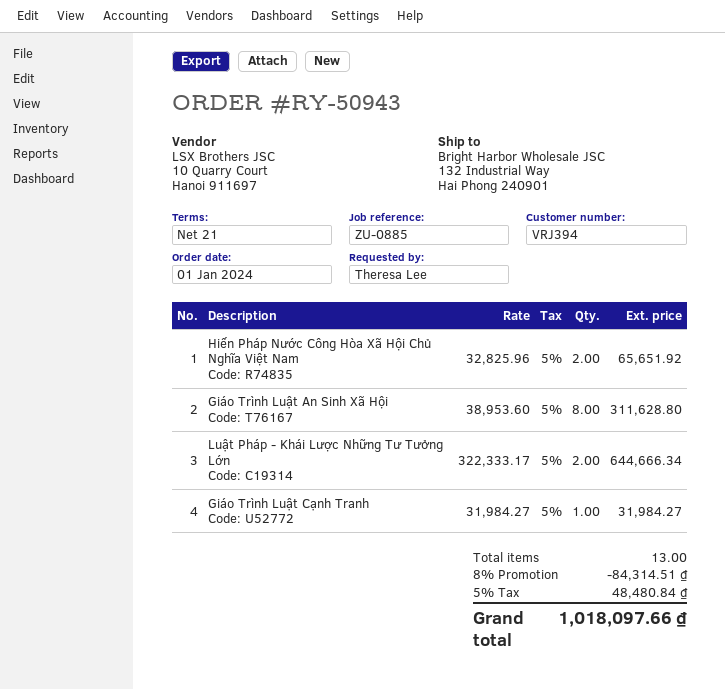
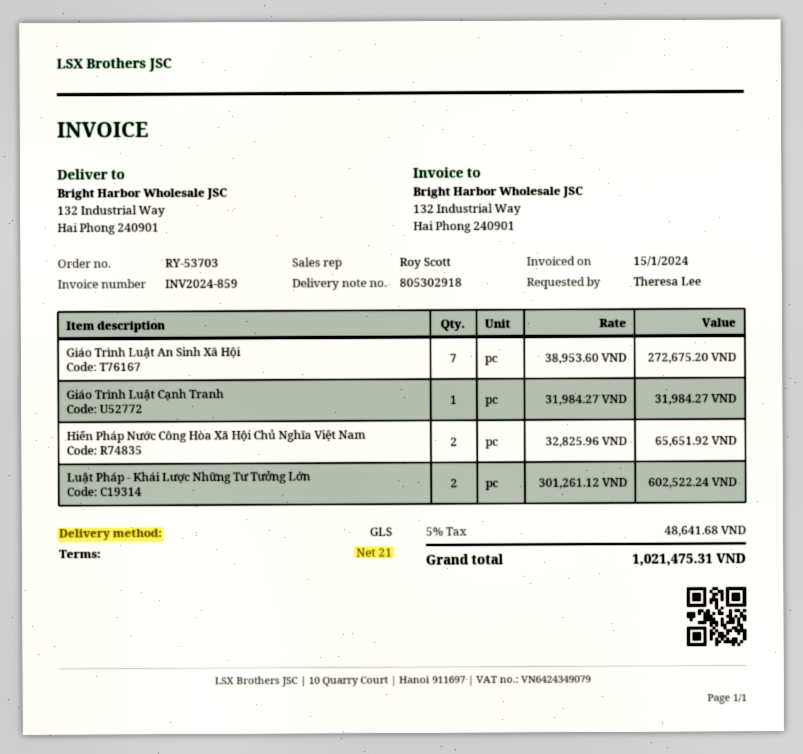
order number: RY-50943 -> RY-53703
Giáo Trình Luật An Sinh Xã Hội: 8 x 38953.60 = 311628.80 -> 7 x 38953.60 = 272675.20
Luật Pháp - Khái Lược Những Tư Tưởng Lớn: 2 x 322333.17 = 644666.34 -> 2 x 301261.12 = 602522.24
discount: 8% = 84314.51 -> none
tax: 5% = 48480.84 -> 5% = 48641.68
total: 1018097.66 -> 1021475.31

